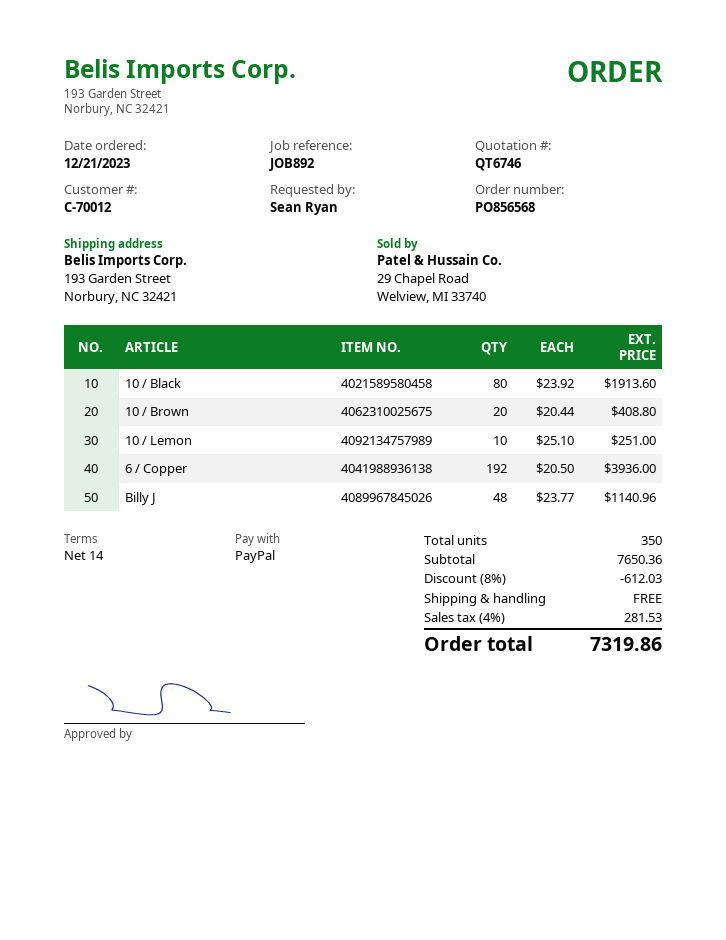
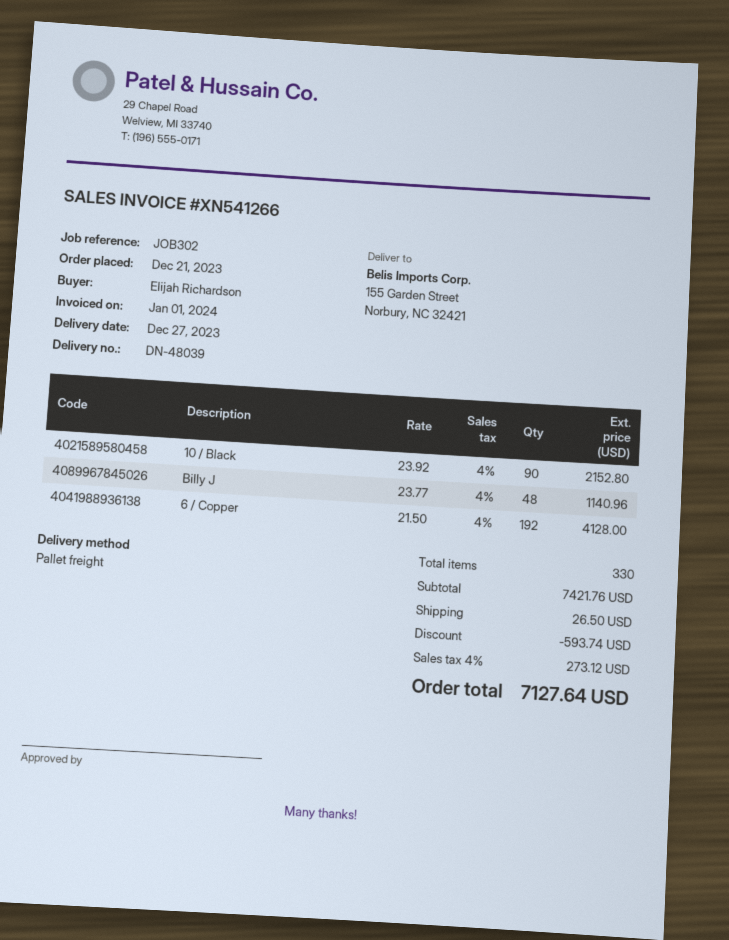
reference: JOB892 -> JOB302
ordered by: Sean Ryan -> Elijah Richardson
ship to: 193 Garden Street, Norbury, NC 32421 -> 155 Garden Street, Norbury, NC 32421
10 / Black: 80 x 23.92 = 1913.60 -> 90 x 23.92 = 2152.80
10 / Brown: 20 x 20.44 = 408.80 -> none
10 / Lemon: 10 x 25.10 = 251.00 -> none
6 / Copper: 192 x 20.50 = 3936.00 -> 192 x 21.50 = 4128.00
total quantity: 350 -> 330
subtotal: 7650.36 -> 7421.76
discount: 612.03 -> 593.74
shipping: 0.00 -> 26.50
tax: 4% = 281.53 -> 4% = 273.12
total: 7319.86 -> 7127.64

